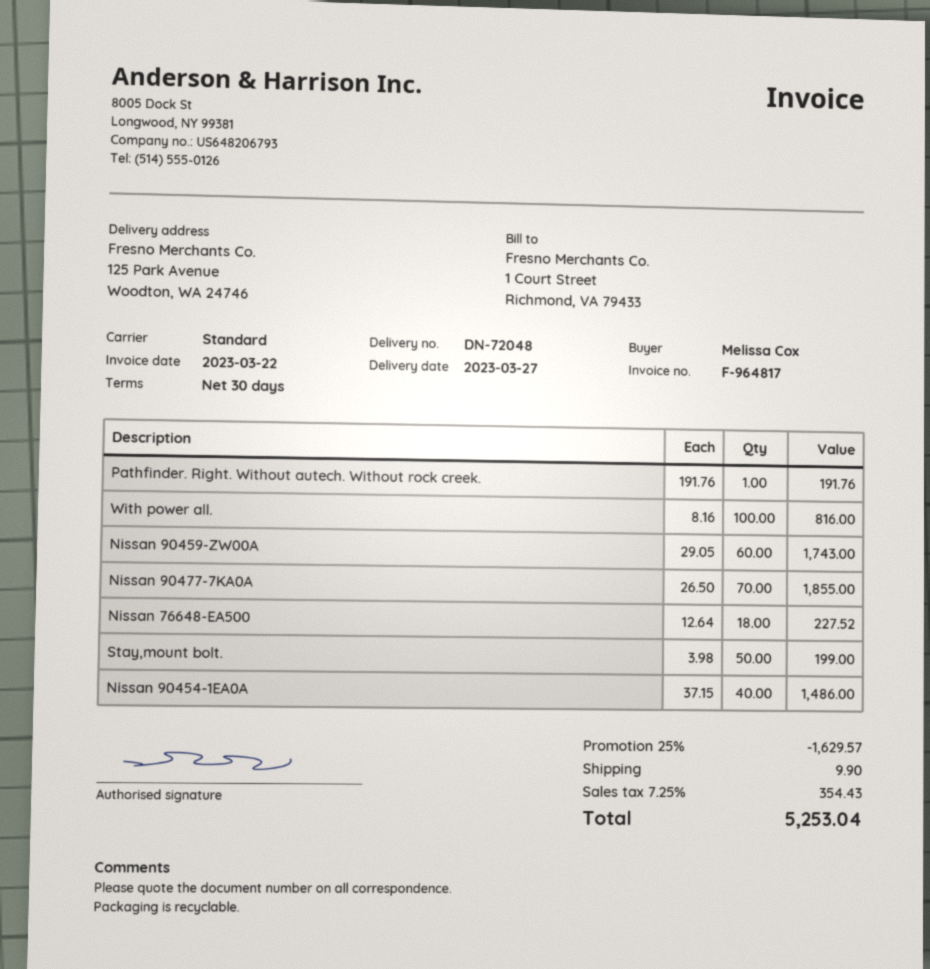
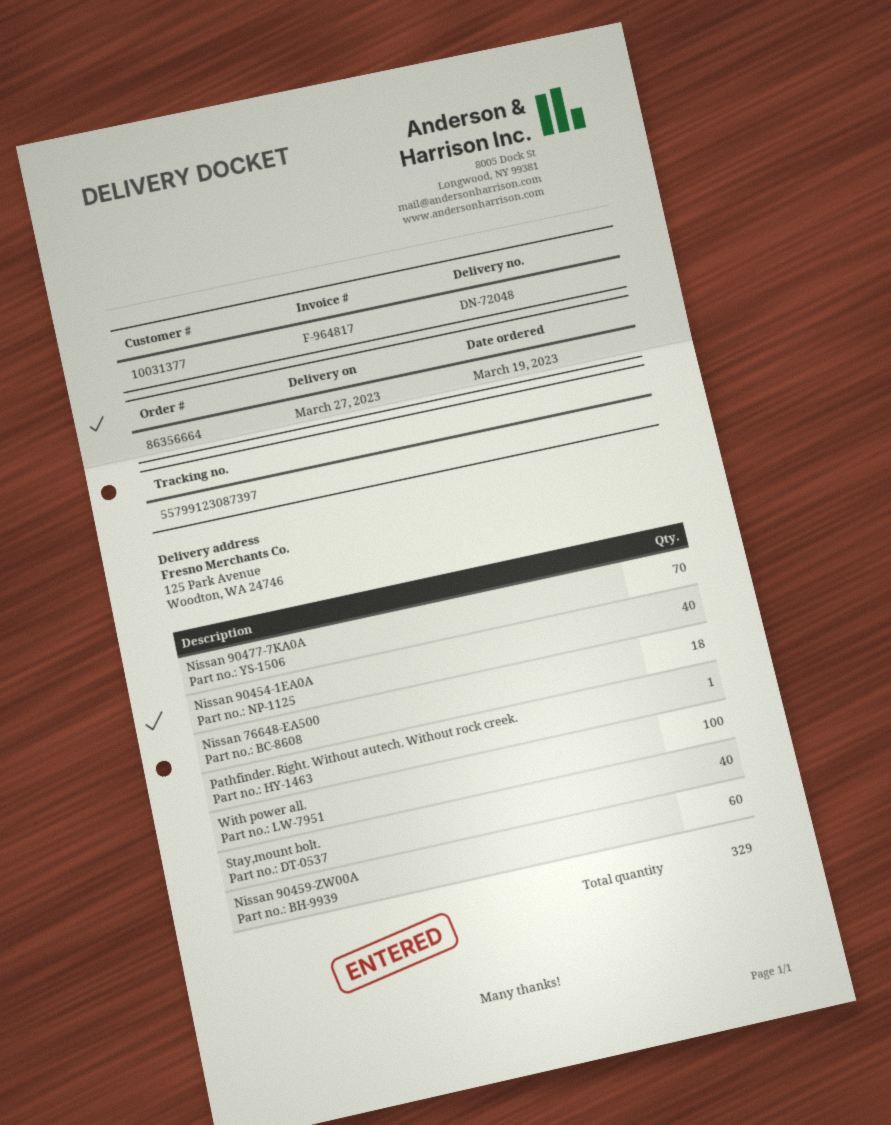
Stay,mount bolt.: 50 -> 40

